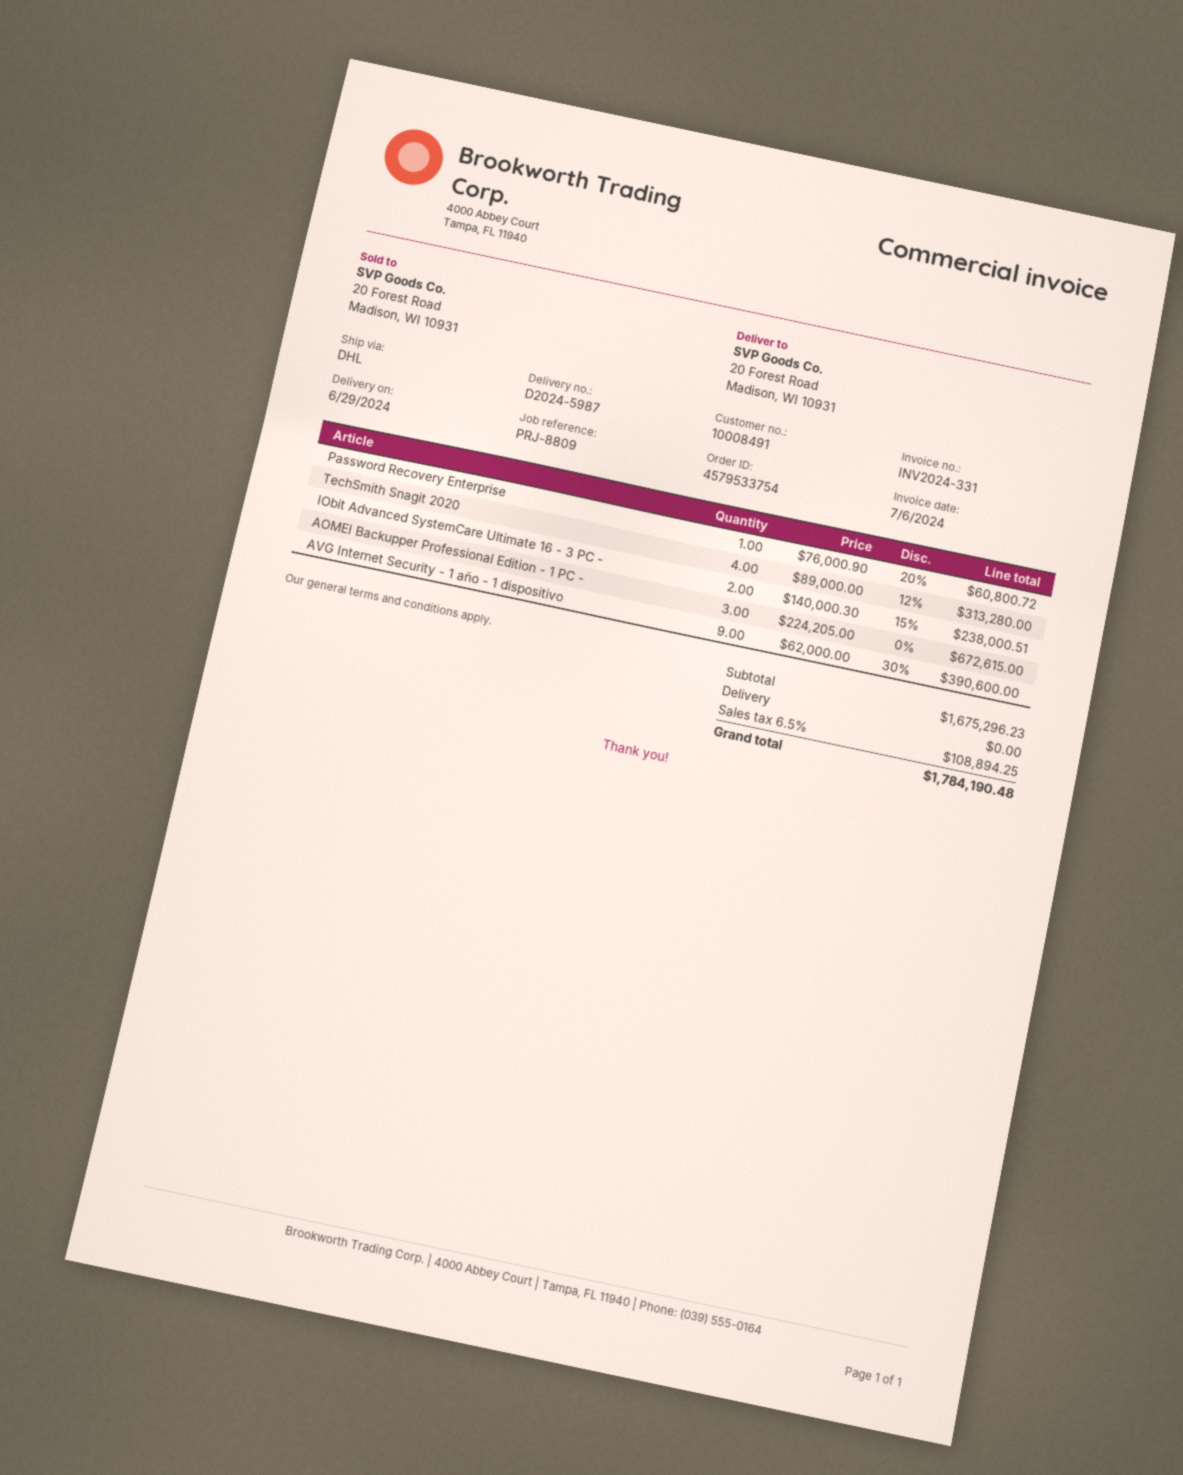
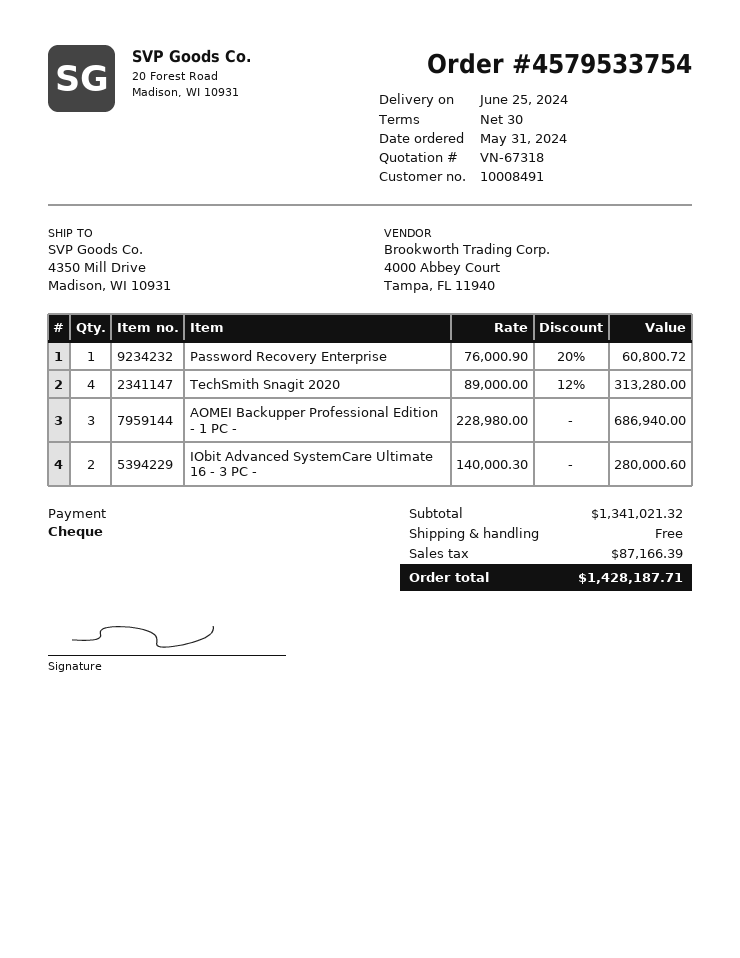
delivery date: 2024-06-29 -> 2024-06-25
ship to: 20 Forest Road, Madison, WI 10931 -> 4350 Mill Drive, Madison, WI 10931
IObit Advanced SystemCare Ultimate 16 - 3 PC -: 2 x 140000.30 - 15% = 238000.51 -> 2 x 140000.30 = 280000.60
AOMEI Backupper Professional Edition - 1 PC -: 3 x 224205.00 = 672615.00 -> 3 x 228980.00 = 686940.00
AVG Internet Security - 1 año - 1 dispositivo: 9 x 62000.00 - 30% = 390600.00 -> none
subtotal: 1675296.23 -> 1341021.32
tax: 108894.25 -> 87166.39
total: 1784190.48 -> 1428187.71

